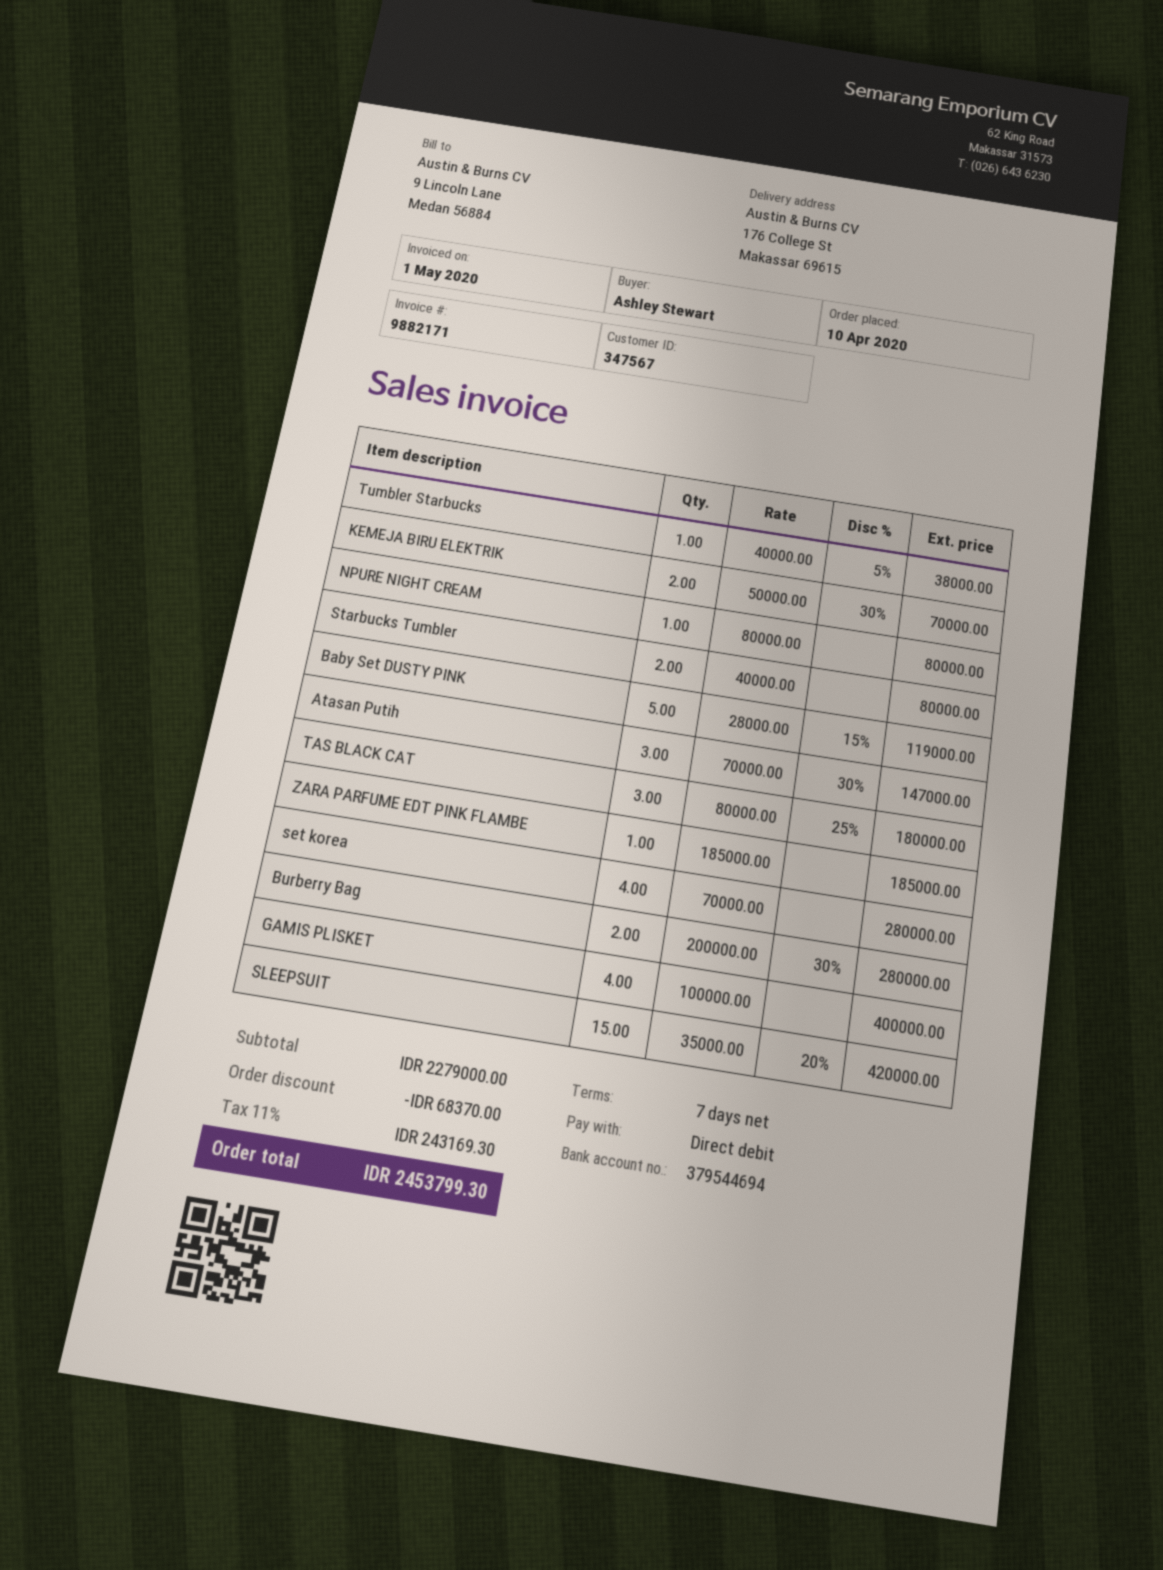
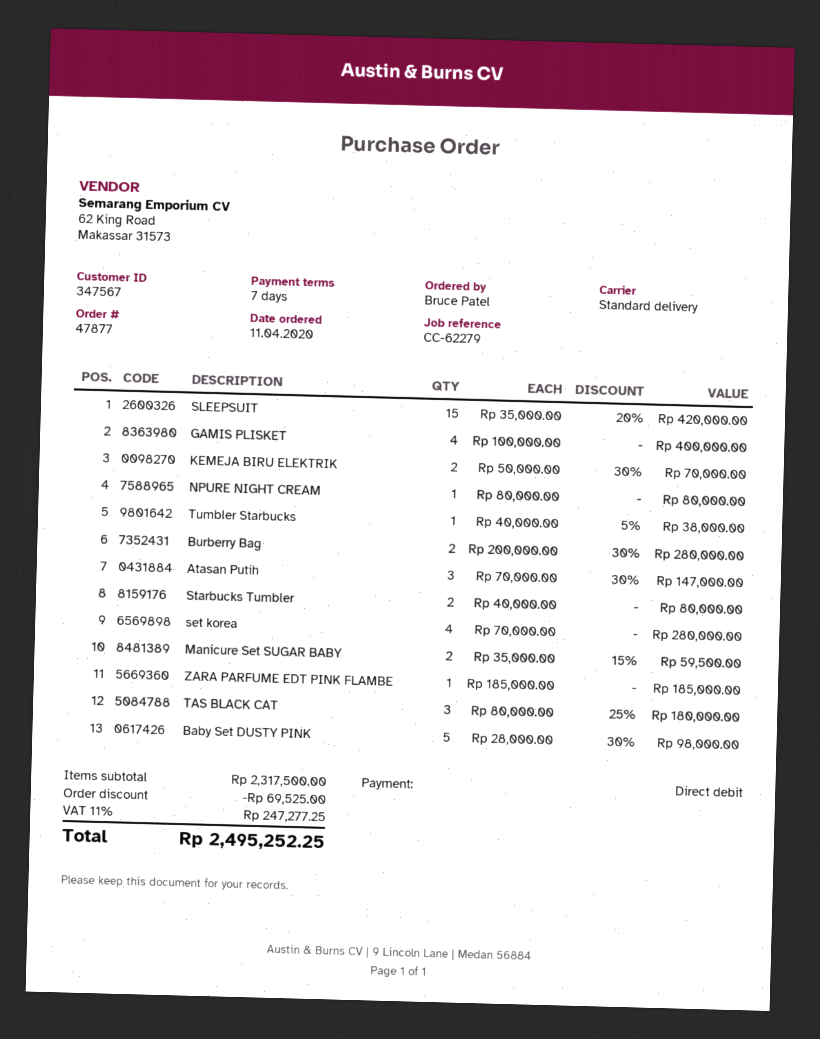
order date: 2020-04-10 -> 2020-04-11
ordered by: Ashley Stewart -> Bruce Patel
Baby Set DUSTY PINK: 5 x 28000.00 - 15% = 119000.00 -> 5 x 28000.00 - 30% = 98000.00
Manicure Set SUGAR BABY: none -> 2 x 35000.00 - 15% = 59500.00
subtotal: 2279000.00 -> 2317500.00
discount: 68370.00 -> 69525.00
tax: 11% = 243169.30 -> 11% = 247277.25
total: 2453799.30 -> 2495252.25

